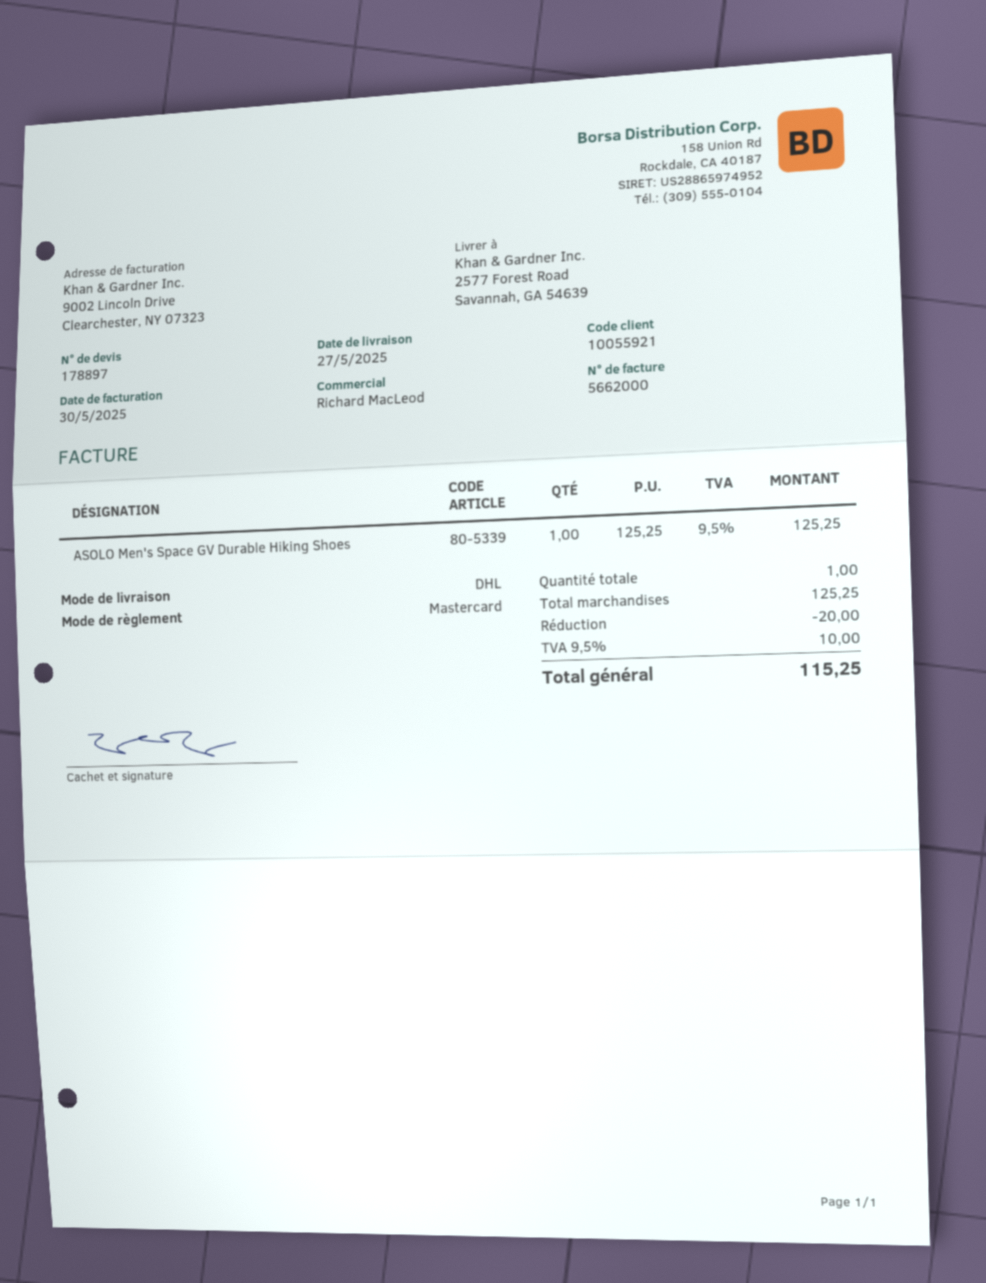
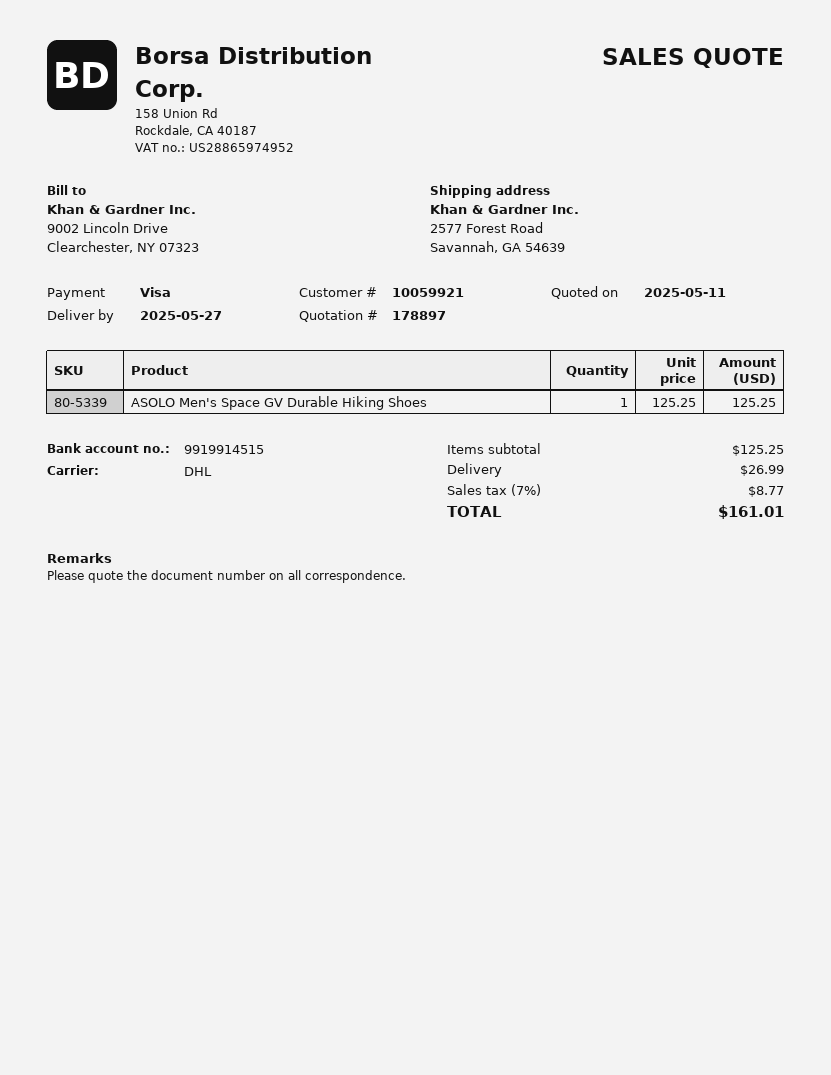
customer number: 10055921 -> 10059921
payment method: Mastercard -> Visa
discount: 20.00 -> none
shipping: none -> 26.99
tax: 9.5% = 10.00 -> 7% = 8.77
total: 115.25 -> 161.01

